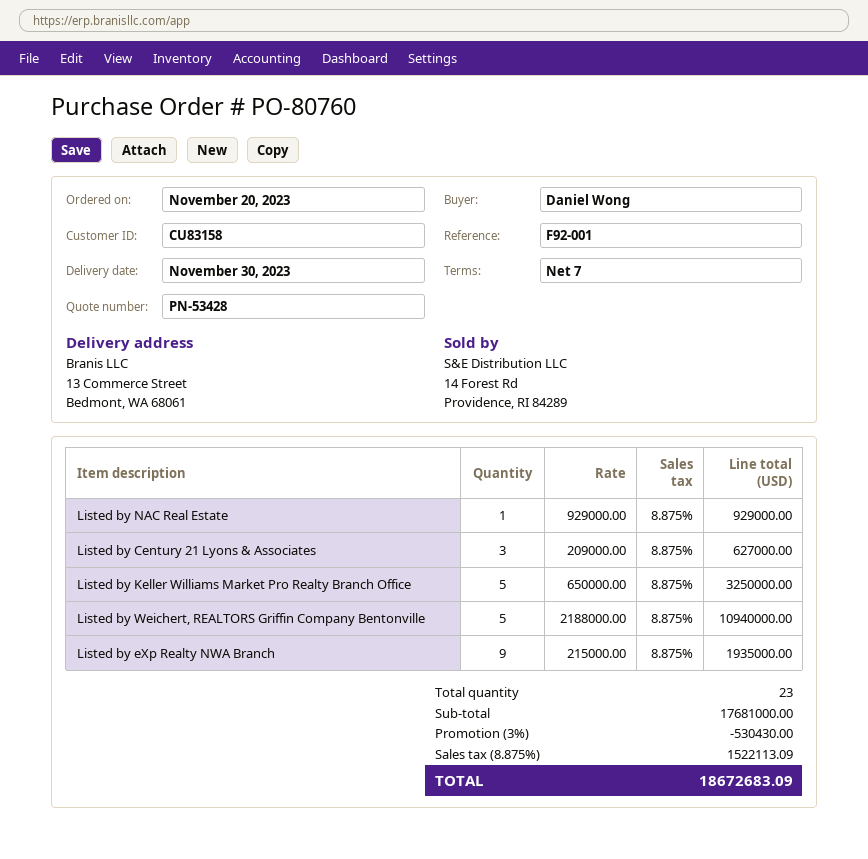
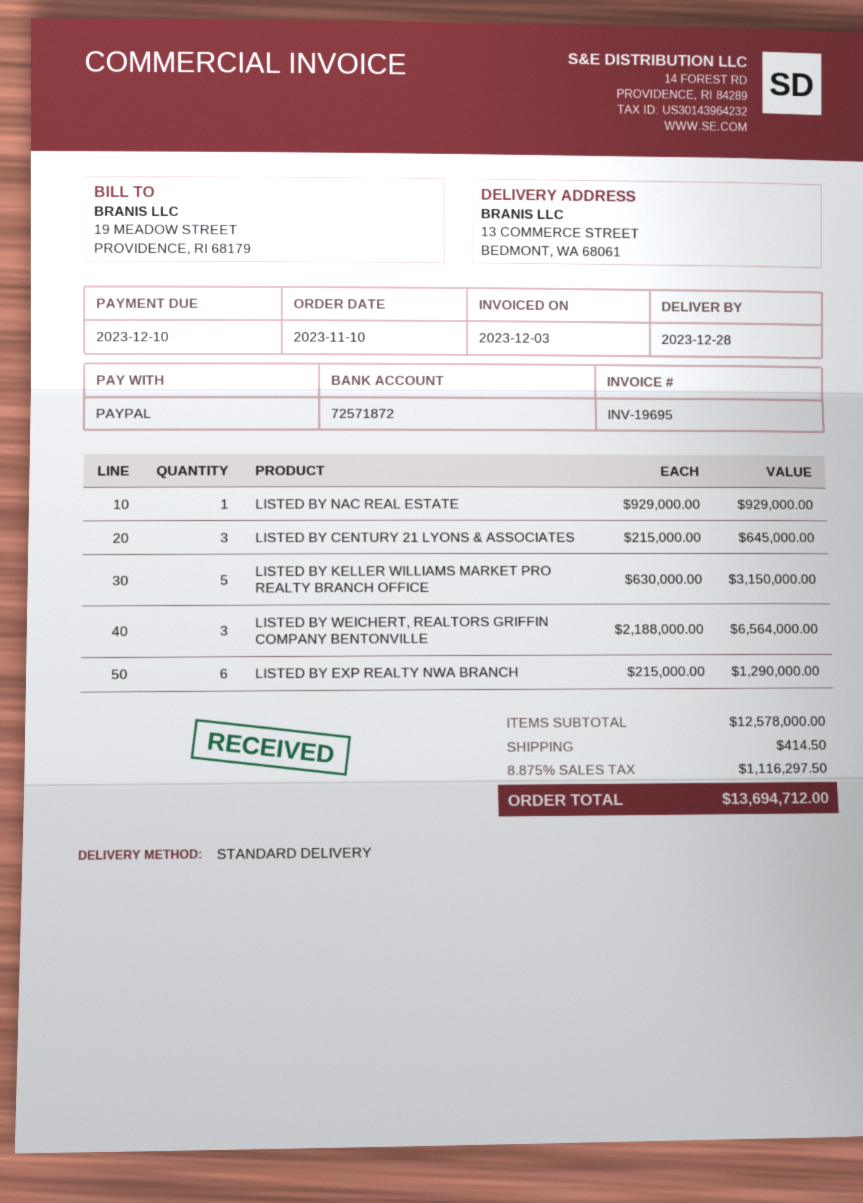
order date: 2023-11-20 -> 2023-11-10
delivery date: 2023-11-30 -> 2023-12-28
Listed by Century 21 Lyons & Associates: 3 x 209000.00 = 627000.00 -> 3 x 215000.00 = 645000.00
Listed by Keller Williams Market Pro Realty Branch Office: 5 x 650000.00 = 3250000.00 -> 5 x 630000.00 = 3150000.00
Listed by Weichert, REALTORS Griffin Company Bentonville: 5 x 2188000.00 = 10940000.00 -> 3 x 2188000.00 = 6564000.00
Listed by eXp Realty NWA Branch: 9 x 215000.00 = 1935000.00 -> 6 x 215000.00 = 1290000.00
subtotal: 17681000.00 -> 12578000.00
discount: 3% = 530430.00 -> none
shipping: none -> 414.50
tax: 8.875% = 1522113.09 -> 8.875% = 1116297.50
total: 18672683.09 -> 13694712.00

